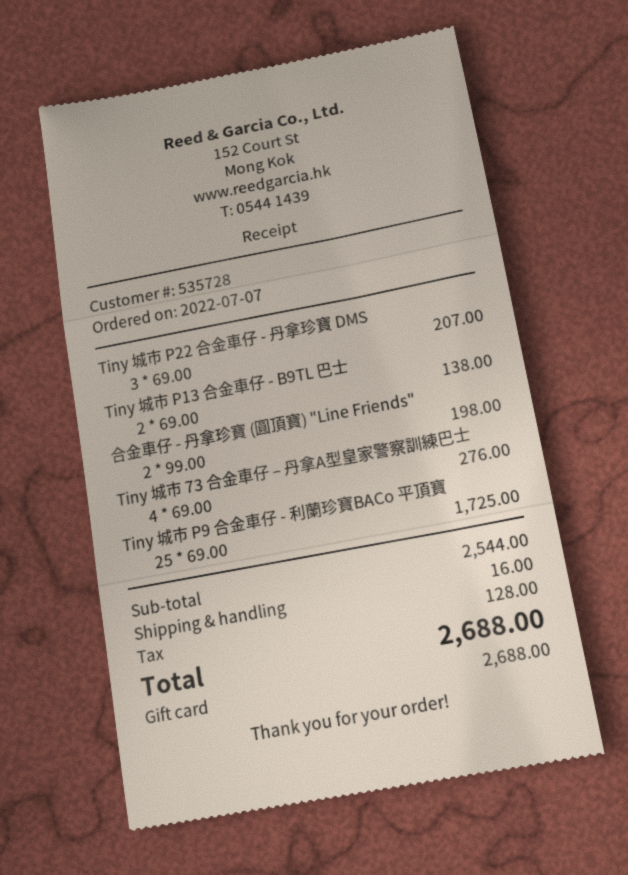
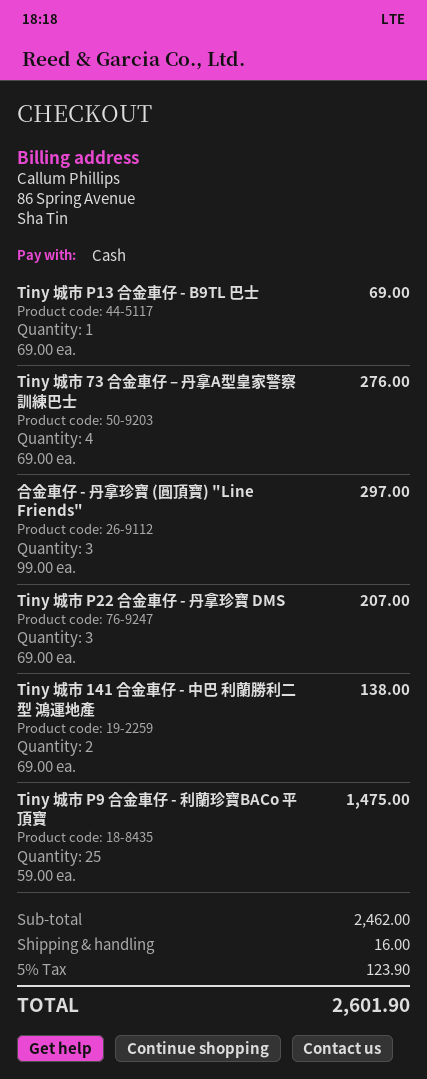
payment method: gift card -> cash
Tiny 城市 P13 合金車仔 - B9TL 巴士: 2 x 69.00 = 138.00 -> 1 x 69.00 = 69.00
合金車仔 - 丹拿珍寶 (圓頂寶) "Line Friends": 2 x 99.00 = 198.00 -> 3 x 99.00 = 297.00
Tiny 城市 P9 合金車仔 - 利蘭珍寶BACo 平頂寶: 25 x 69.00 = 1725.00 -> 25 x 59.00 = 1475.00
Tiny 城市 141 合金車仔 - 中巴 利蘭勝利二型 鴻運地產: none -> 2 x 69.00 = 138.00
subtotal: 2544.00 -> 2462.00
tax: 128.00 -> 123.90
total: 2688.00 -> 2601.90

